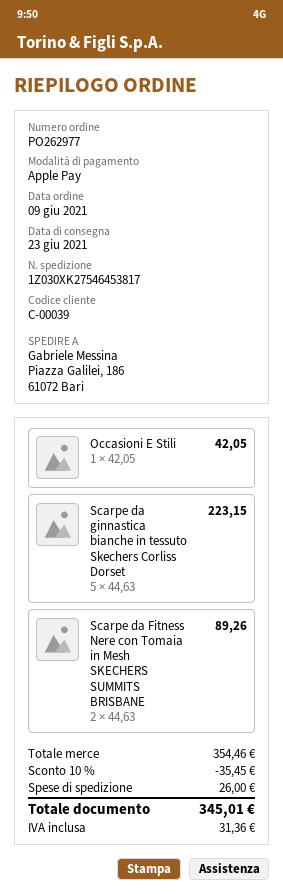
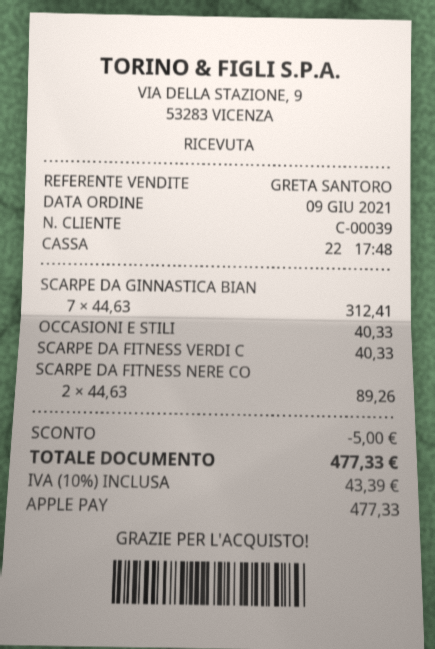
Occasioni E Stili: 1 x 42.05 = 42.05 -> 1 x 40.33 = 40.33
Scarpe da ginnastica bianche in tessuto Skechers Corliss Dorset: 5 x 44.63 = 223.15 -> 7 x 44.63 = 312.41
SCARPE DA FITNESS VERDI C: none -> 1 x 40.33 = 40.33
discount: 35.45 -> 5.00
shipping: 26.00 -> none
tax: 31.36 -> 43.39
total: 345.01 -> 477.33

